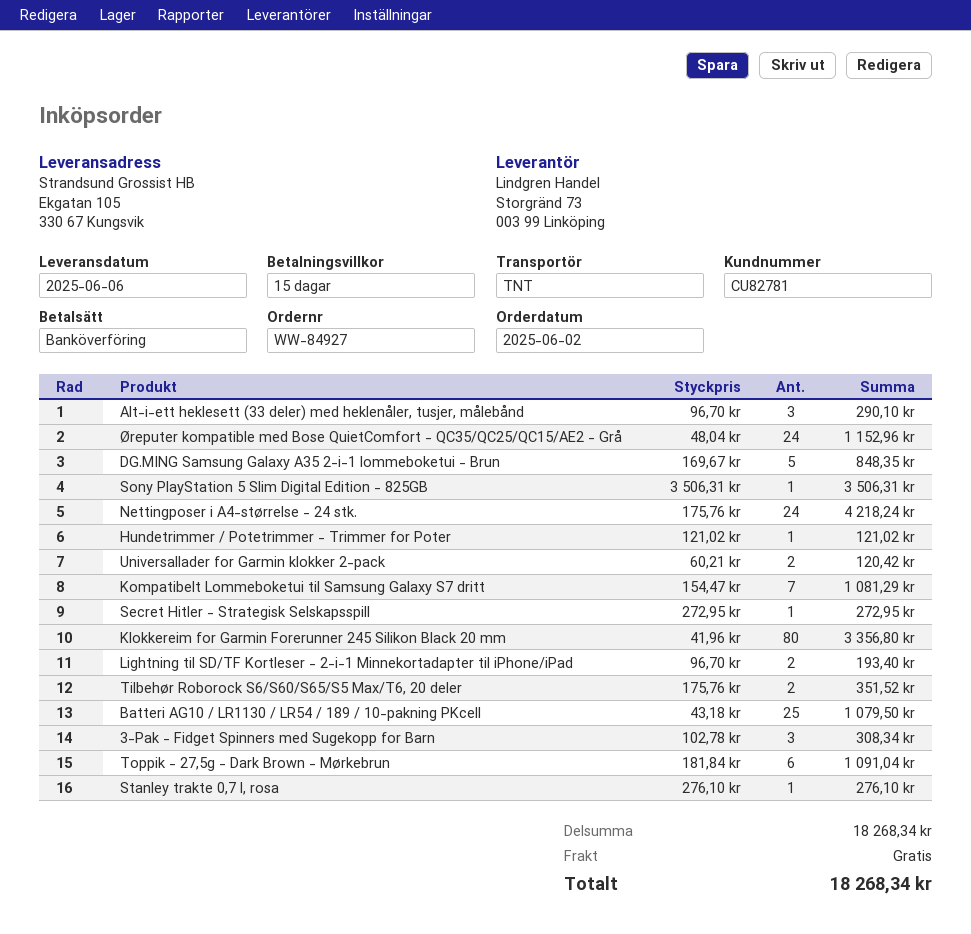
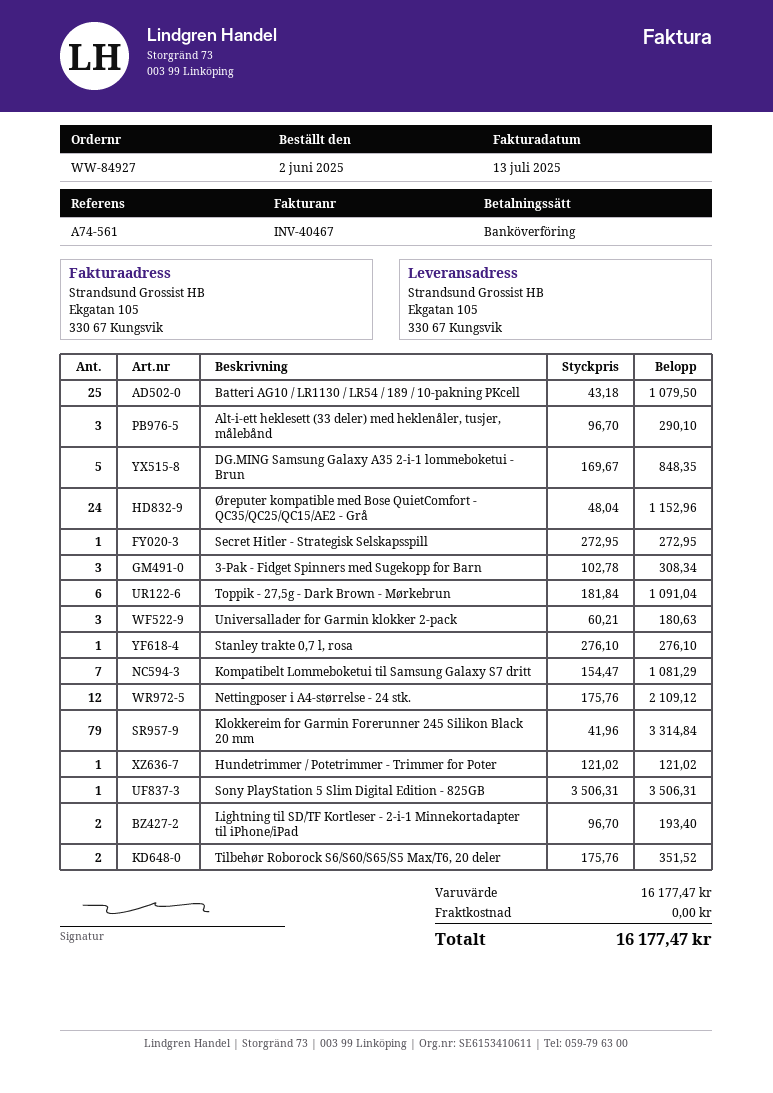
Nettingposer i A4-størrelse - 24 stk.: 24 x 175.76 = 4218.24 -> 12 x 175.76 = 2109.12
Universallader for Garmin klokker 2-pack: 2 x 60.21 = 120.42 -> 3 x 60.21 = 180.63
Klokkereim for Garmin Forerunner 245 Silikon Black 20 mm: 80 x 41.96 = 3356.80 -> 79 x 41.96 = 3314.84
subtotal: 18268.34 -> 16177.47
total: 18268.34 -> 16177.47

